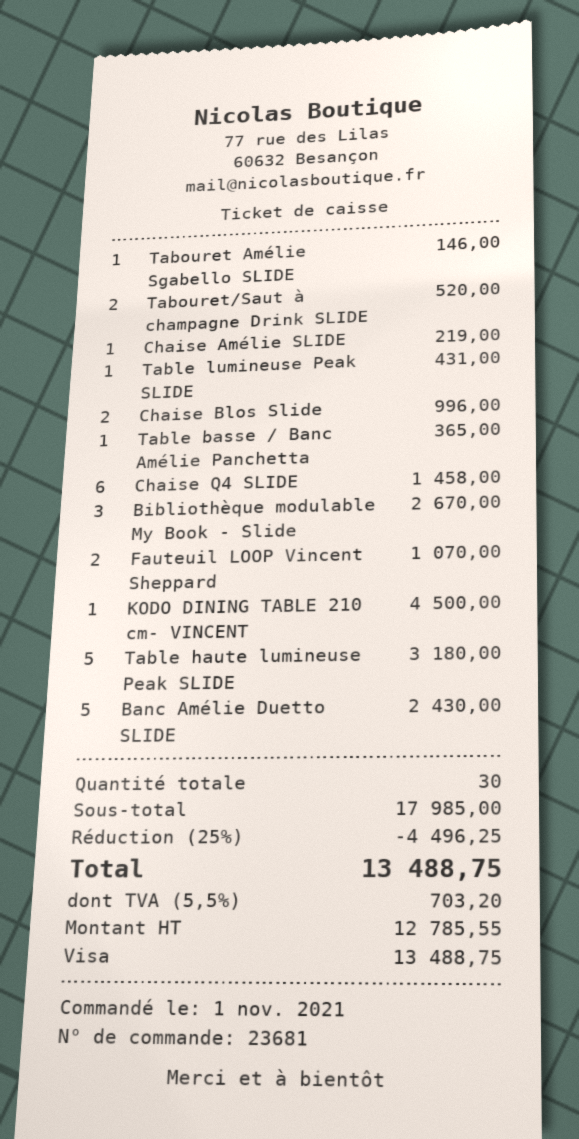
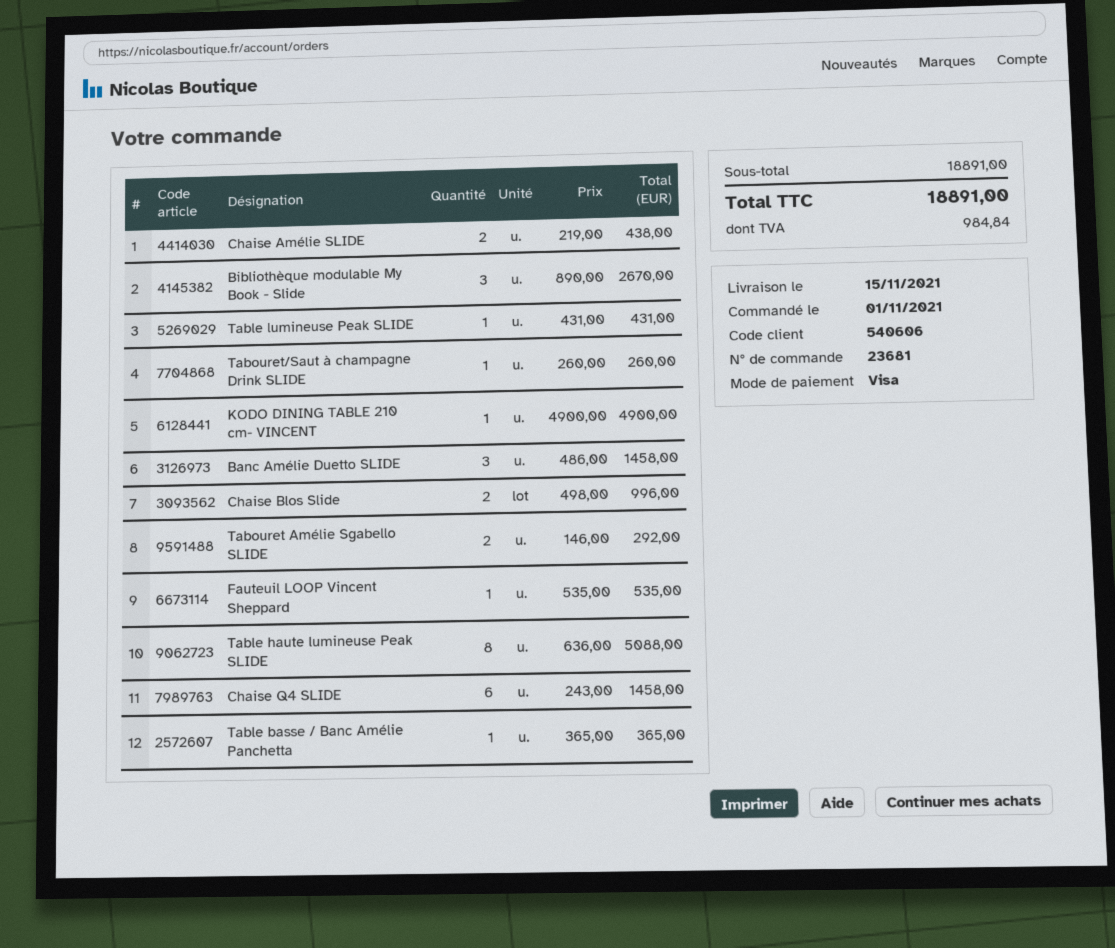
Tabouret Amélie Sgabello SLIDE: 1 for 146.00 -> 2 for 292.00
Tabouret/Saut à champagne Drink SLIDE: 2 for 520.00 -> 1 for 260.00
Chaise Amélie SLIDE: 1 for 219.00 -> 2 for 438.00
Fauteuil LOOP Vincent Sheppard: 2 for 1070.00 -> 1 for 535.00
KODO DINING TABLE 210 cm- VINCENT: 1 for 4500.00 -> 1 for 4900.00
Table haute lumineuse Peak SLIDE: 5 for 3180.00 -> 8 for 5088.00
Banc Amélie Duetto SLIDE: 5 for 2430.00 -> 3 for 1458.00
subtotal: 17985.00 -> 18891.00
discount: 25% = 4496.25 -> none
tax: 703.20 -> 984.84
total: 13488.75 -> 18891.00

